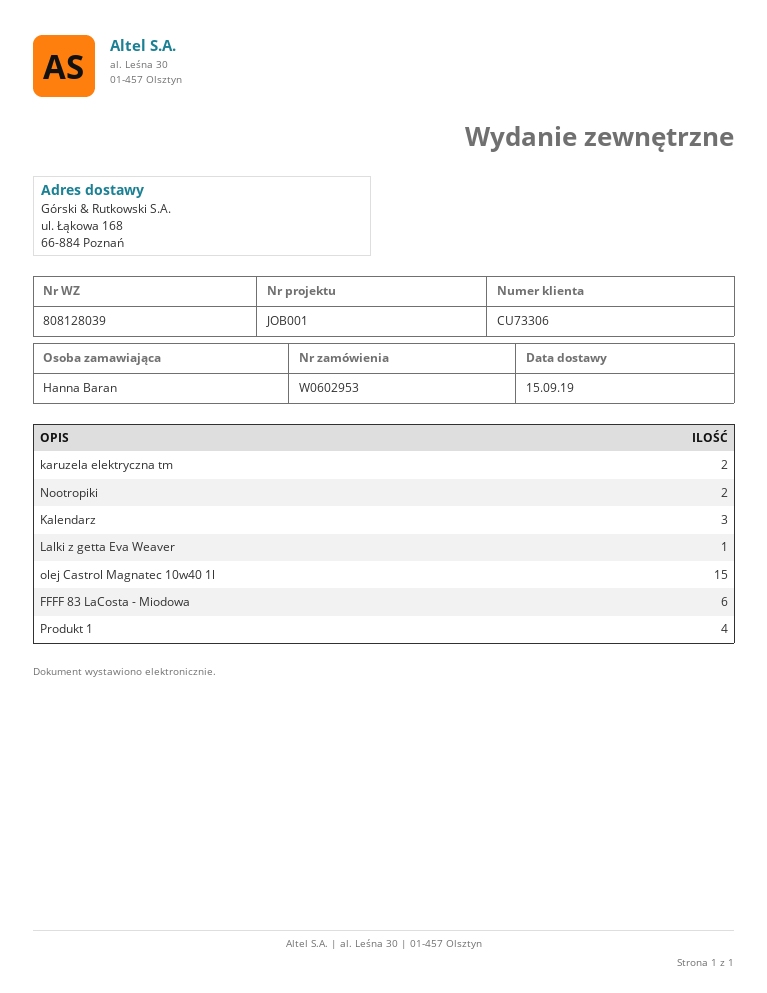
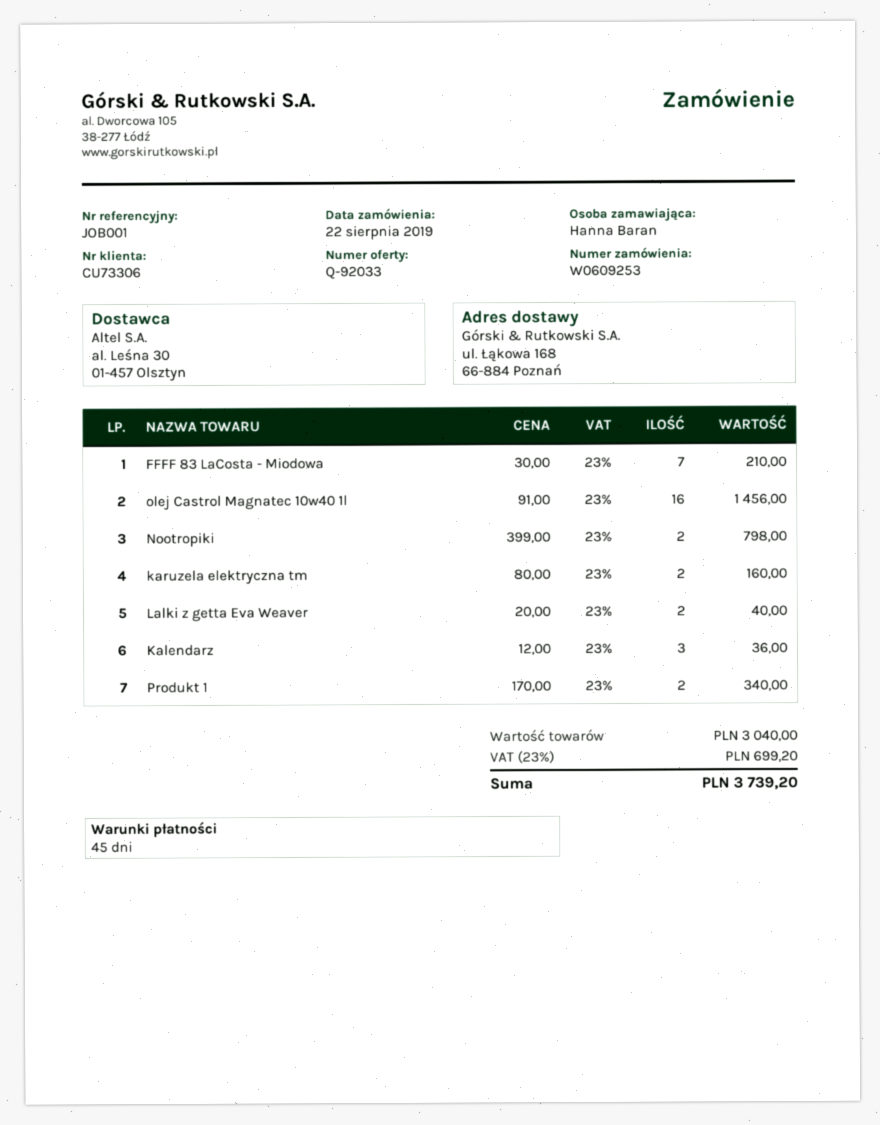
order number: W0602953 -> W0609253
Lalki z getta Eva Weaver: 1 -> 2
olej Castrol Magnatec 10w40 1l: 15 -> 16
FFFF 83 LaCosta - Miodowa: 6 -> 7
Produkt 1: 4 -> 2

